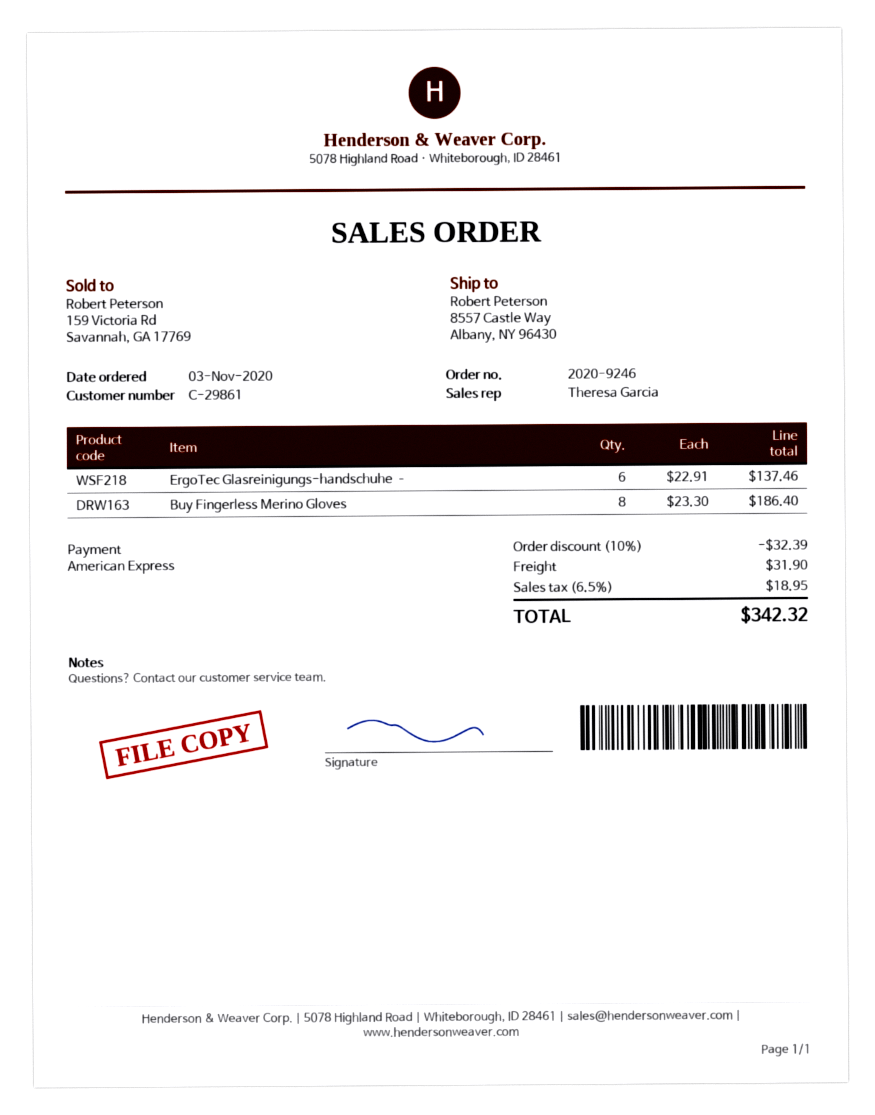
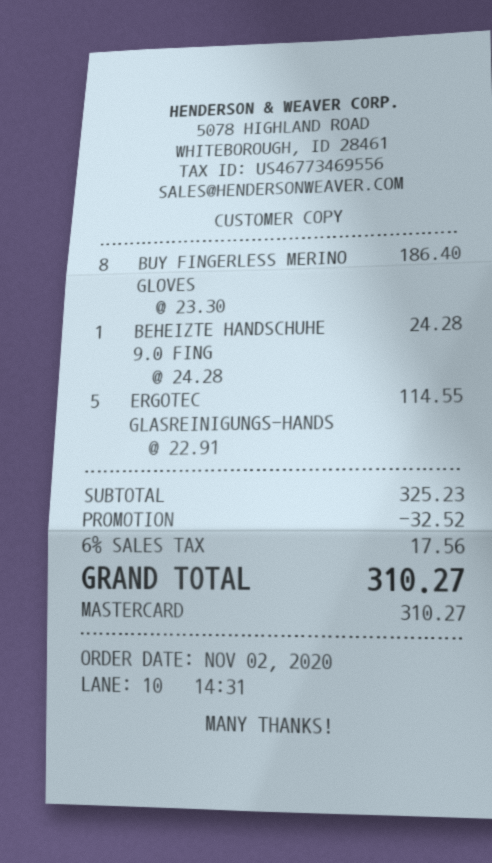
order date: 2020-11-03 -> 2020-11-02
payment method: American Express -> Mastercard
ErgoTec Glasreinigungs-handschuhe –: 6 x 22.91 = 137.46 -> 5 x 22.91 = 114.55
BEHEIZTE HANDSCHUHE 9.0 FING: none -> 1 x 24.28 = 24.28
discount: 32.39 -> 32.52
shipping: 31.90 -> none
tax: 6.5% = 18.95 -> 6% = 17.56
total: 342.32 -> 310.27

